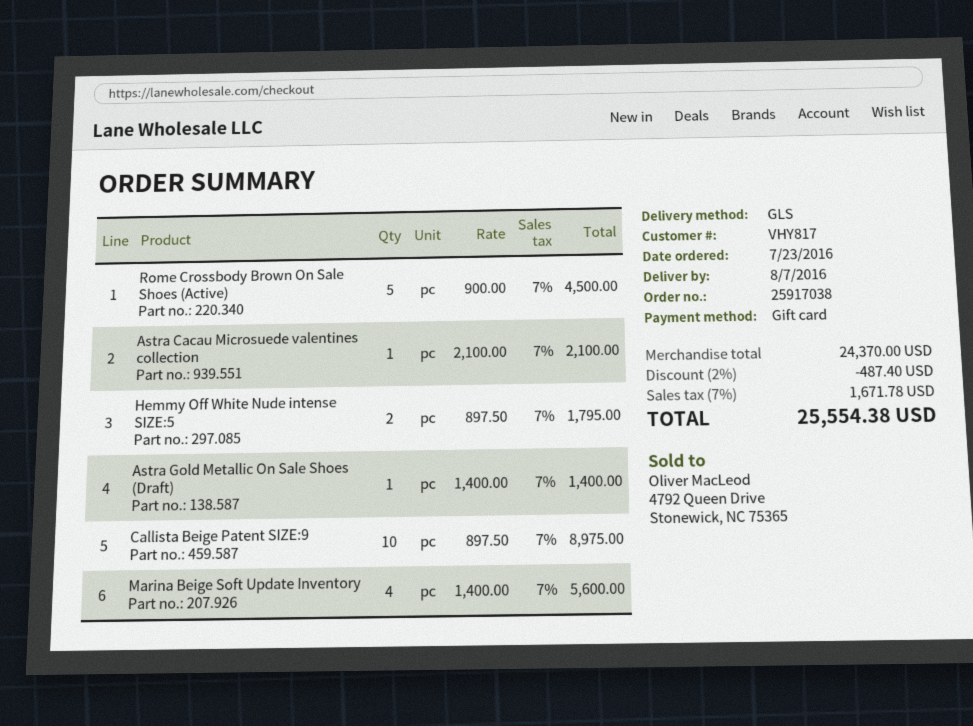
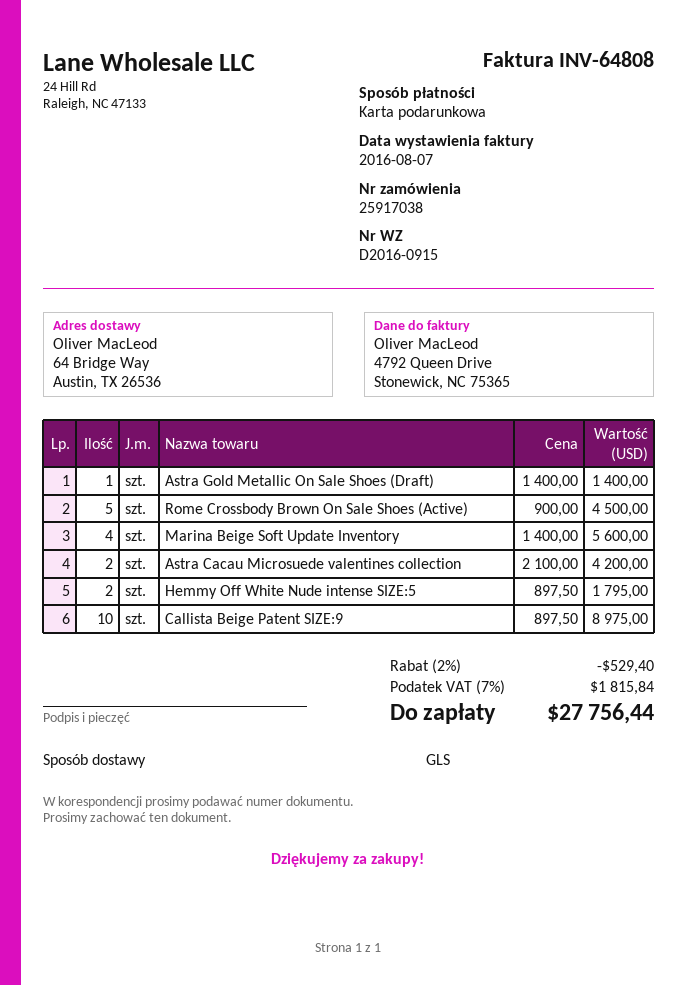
Astra Cacau Microsuede valentines collection: 1 x 2100.00 = 2100.00 -> 2 x 2100.00 = 4200.00
discount: 2% = 487.40 -> 2% = 529.40
tax: 7% = 1671.78 -> 7% = 1815.84
total: 25554.38 -> 27756.44

